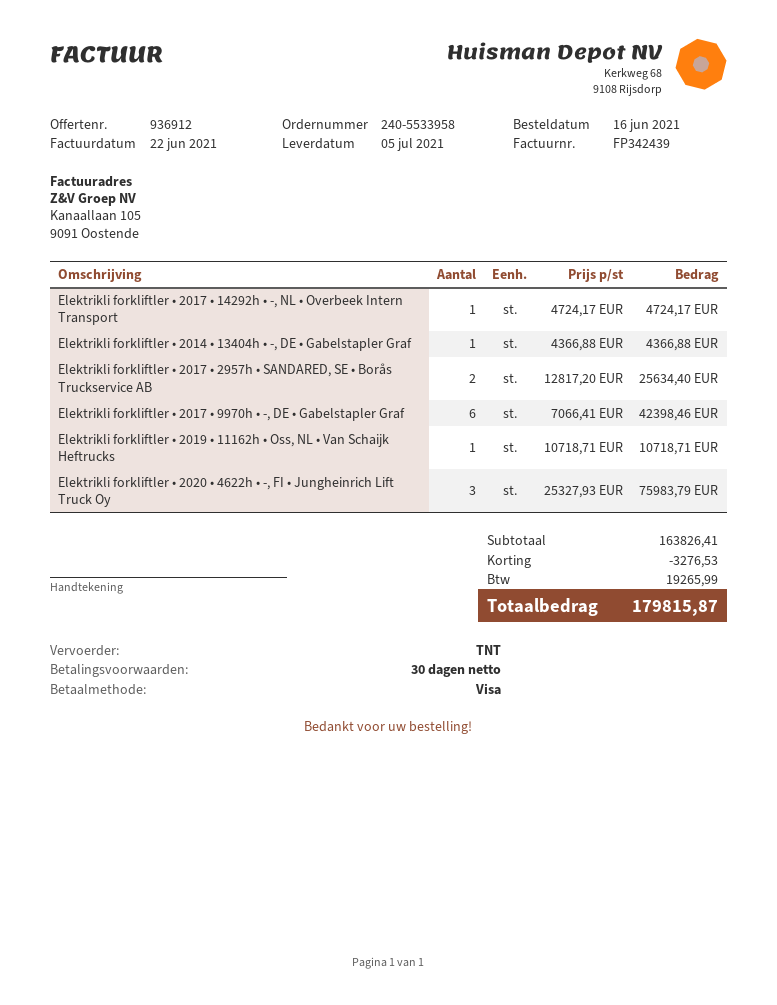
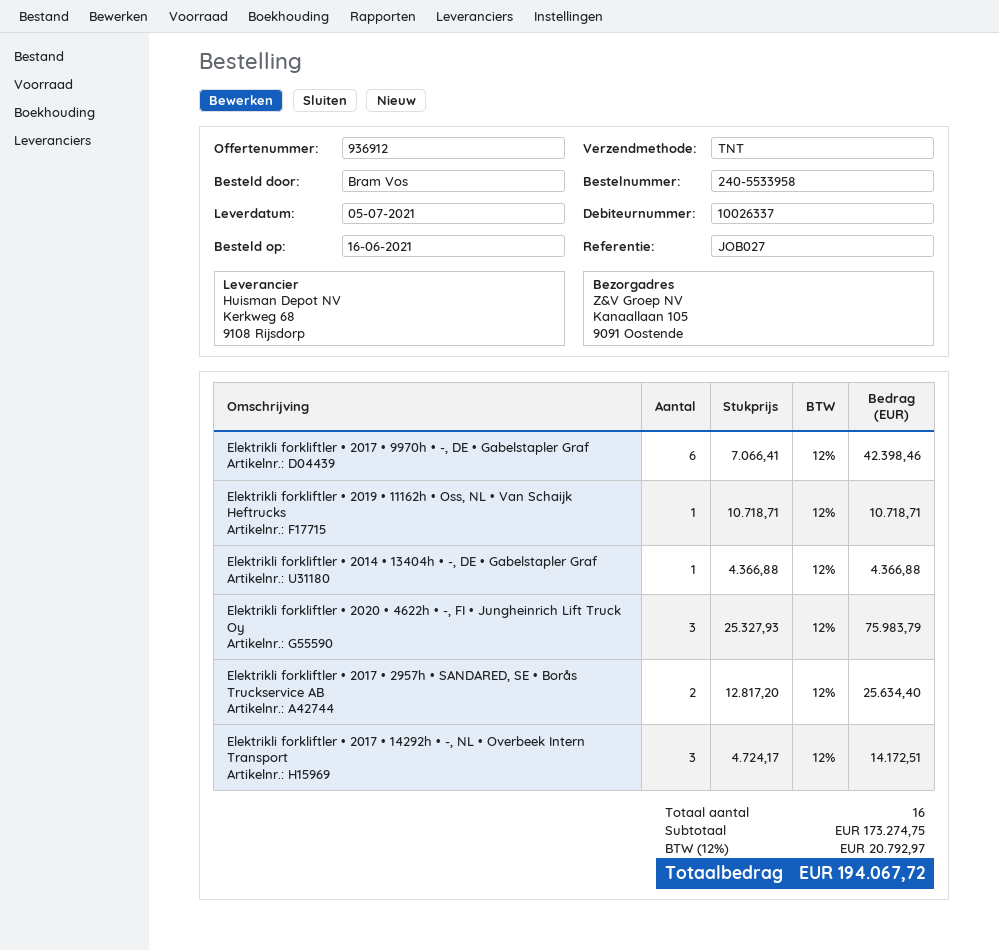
Elektrikli forkliftler • 2017 • 14292h • -, NL • Overbeek Intern Transport: 1 x 4724.17 = 4724.17 -> 3 x 4724.17 = 14172.51
subtotal: 163826.41 -> 173274.75
discount: 3276.53 -> none
tax: 19265.99 -> 20792.97
total: 179815.87 -> 194067.72

